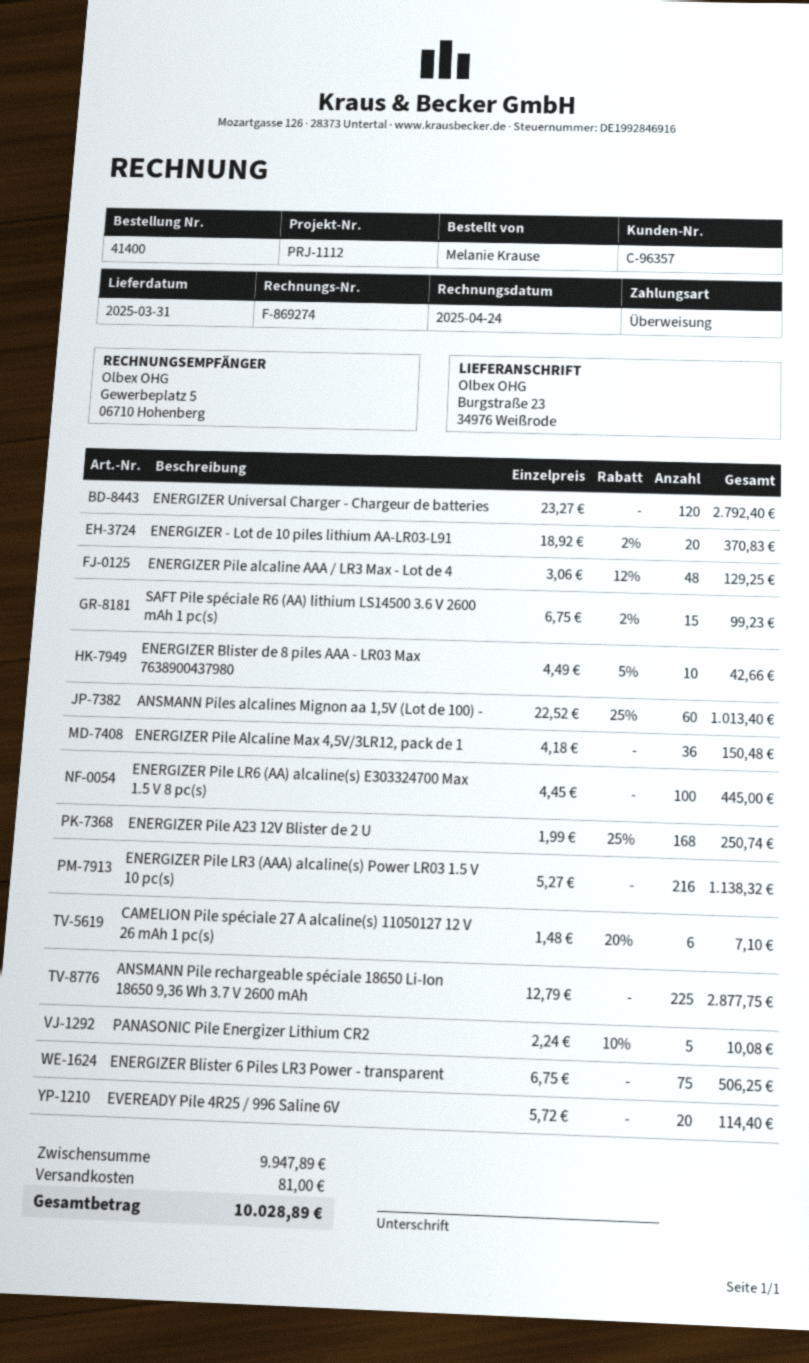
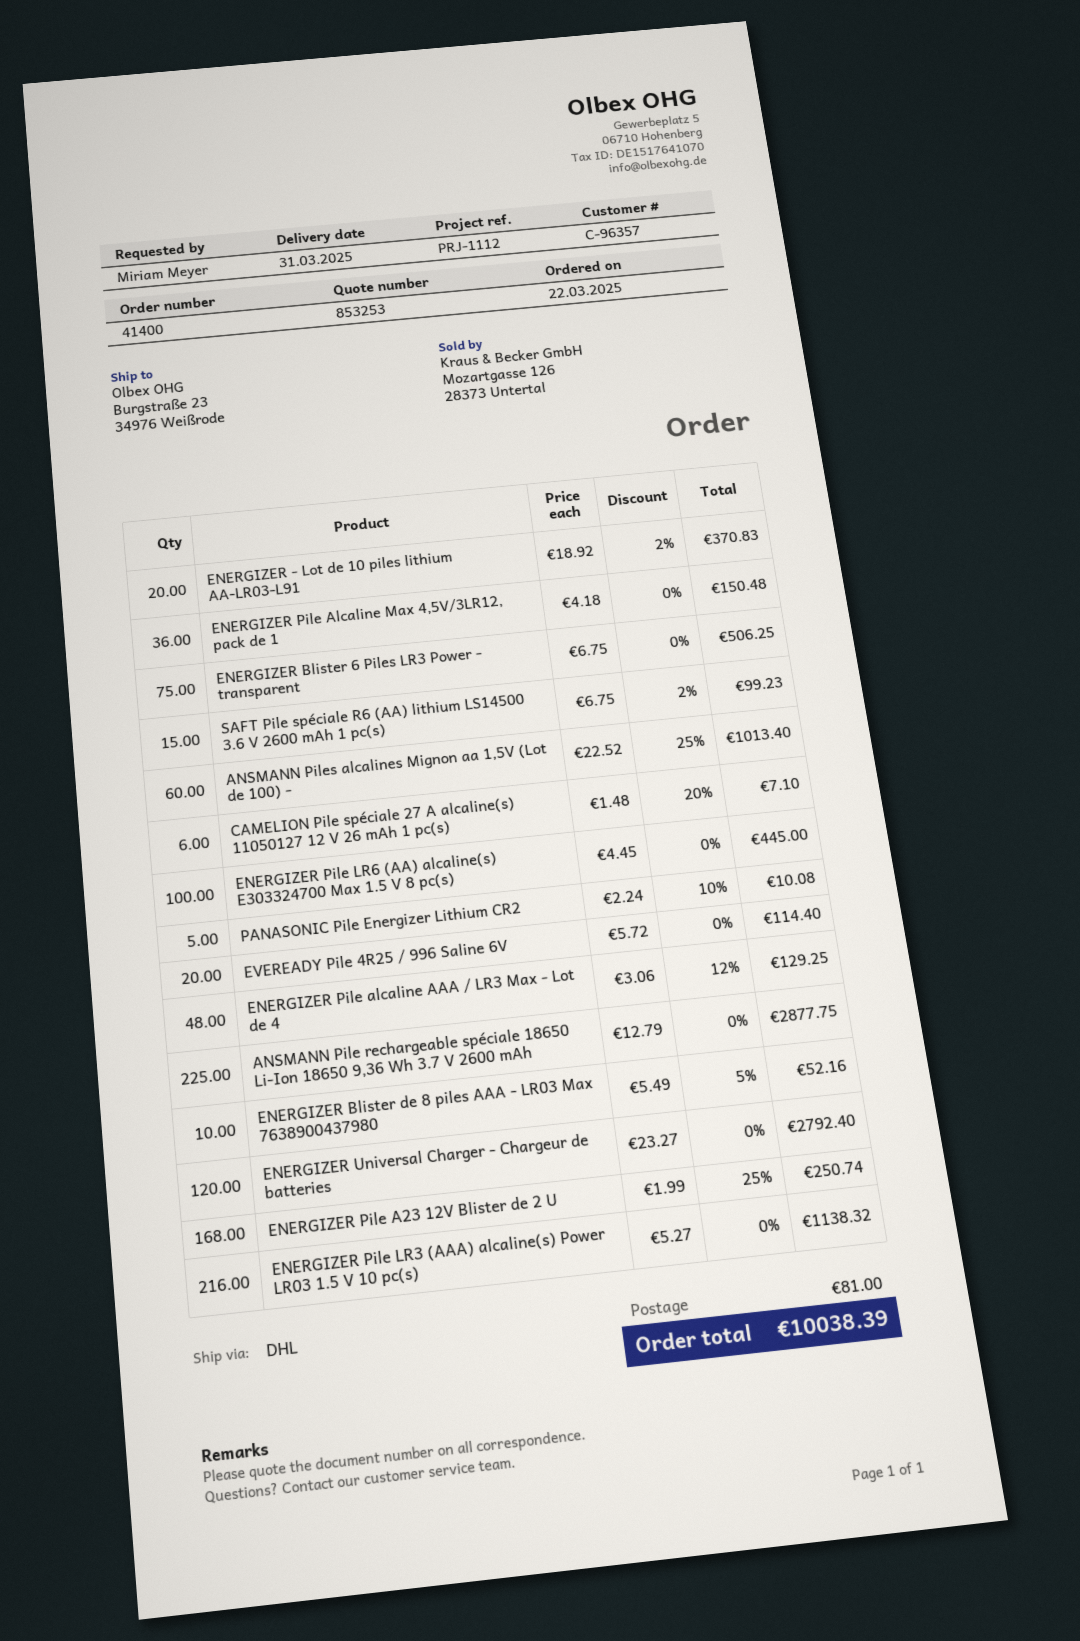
ordered by: Melanie Krause -> Miriam Meyer
ENERGIZER Blister de 8 piles AAA - LR03 Max 7638900437980: 10 x 4.49 - 5% = 42.66 -> 10 x 5.49 - 5% = 52.16
total: 10028.89 -> 10038.39

